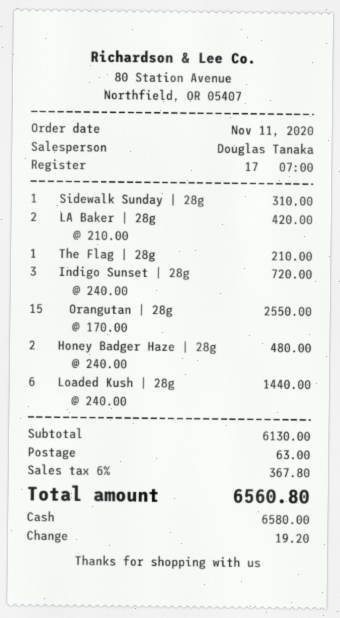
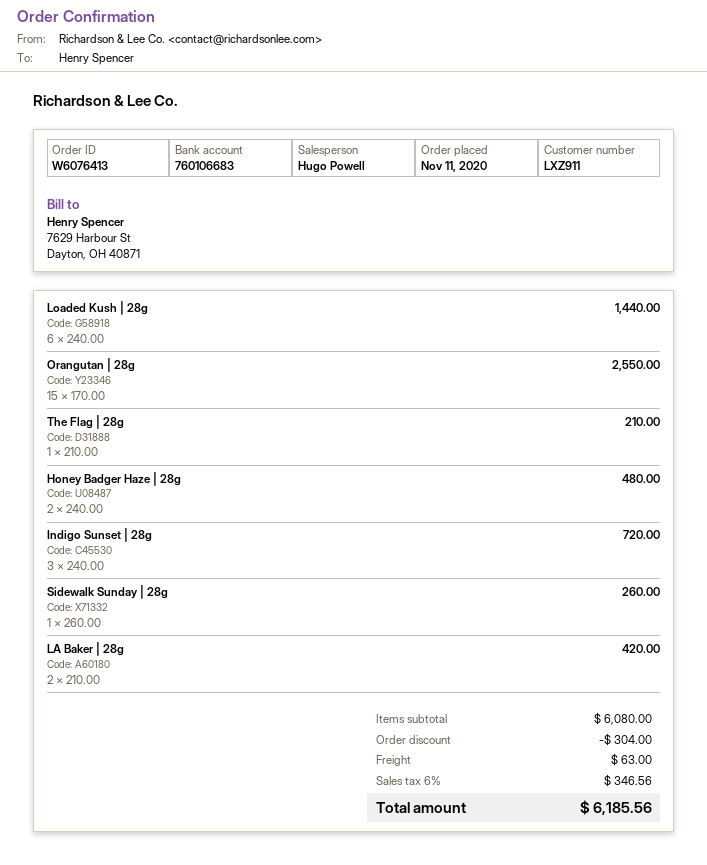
sales rep: Douglas Tanaka -> Hugo Powell
Sidewalk Sunday | 28g: 1 x 310.00 = 310.00 -> 1 x 260.00 = 260.00
subtotal: 6130.00 -> 6080.00
discount: none -> 304.00
tax: 6% = 367.80 -> 6% = 346.56
total: 6560.80 -> 6185.56

